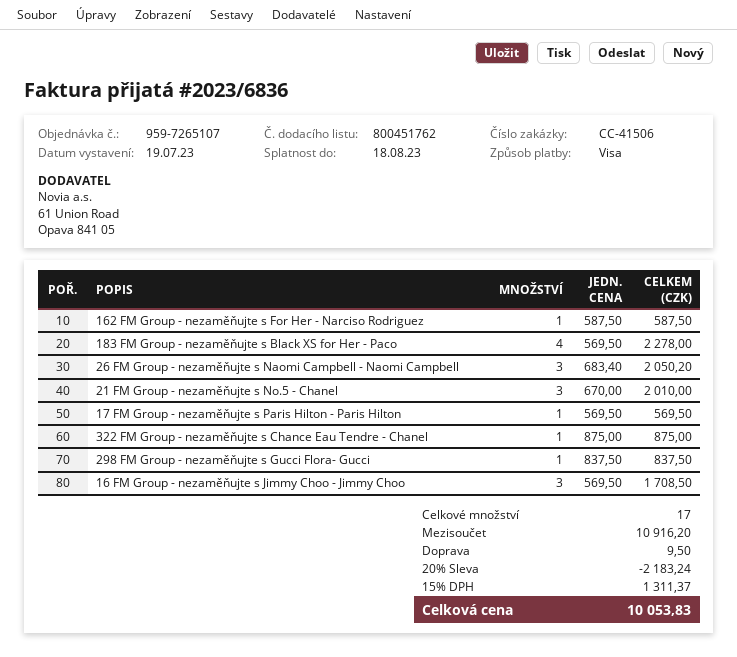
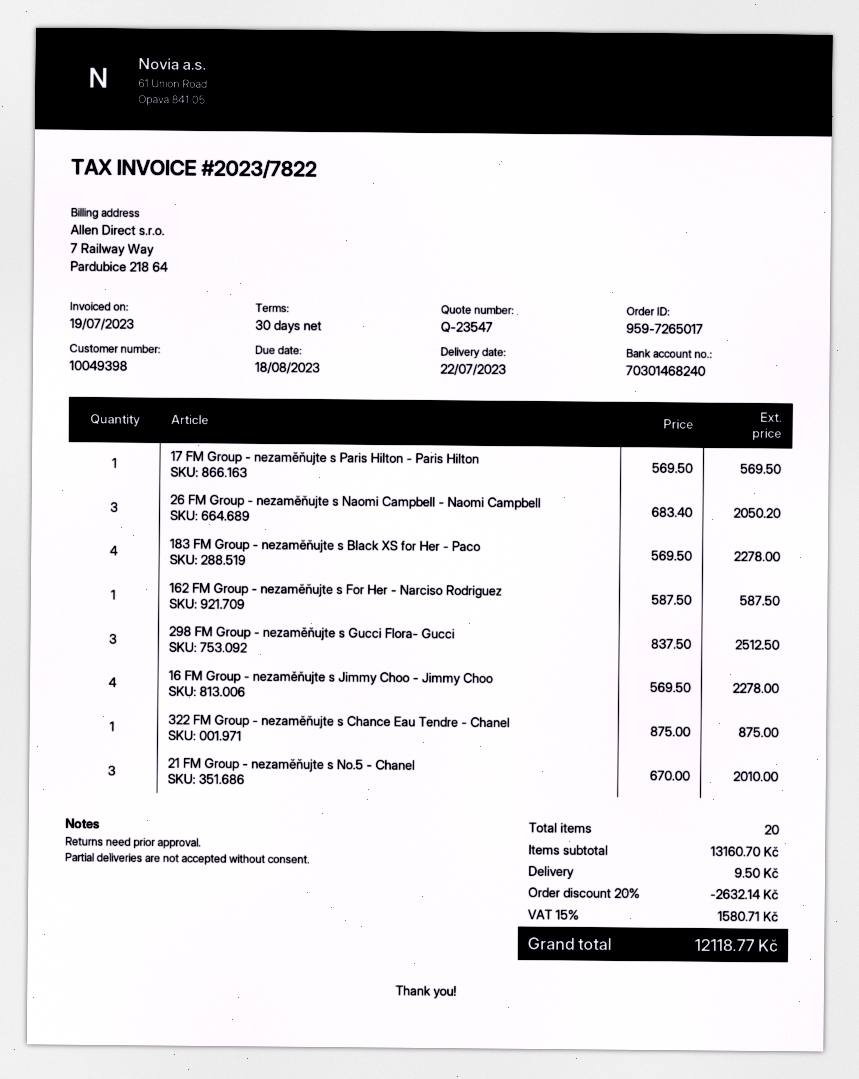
order number: 959-7265107 -> 959-7265017
invoice number: 2023/6836 -> 2023/7822
298 FM Group - nezaměňujte s Gucci Flora- Gucci: 1 x 837.50 = 837.50 -> 3 x 837.50 = 2512.50
16 FM Group - nezaměňujte s Jimmy Choo - Jimmy Choo: 3 x 569.50 = 1708.50 -> 4 x 569.50 = 2278.00
total quantity: 17 -> 20
subtotal: 10916.20 -> 13160.70
discount: 20% = 2183.24 -> 20% = 2632.14
tax: 15% = 1311.37 -> 15% = 1580.71
total: 10053.83 -> 12118.77

